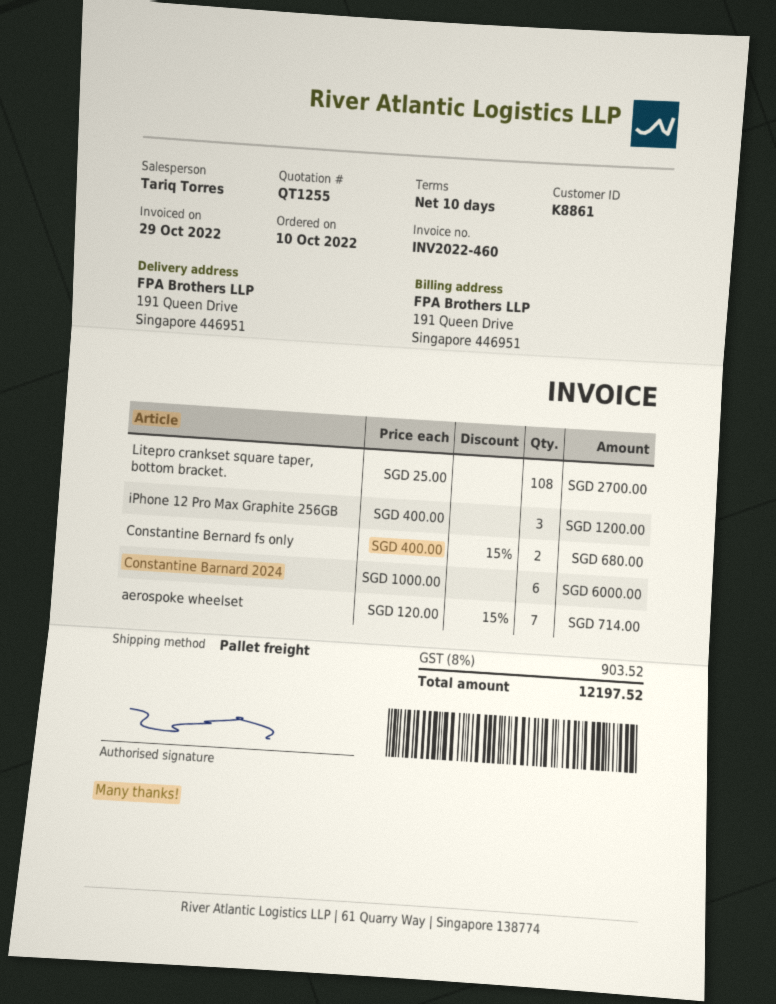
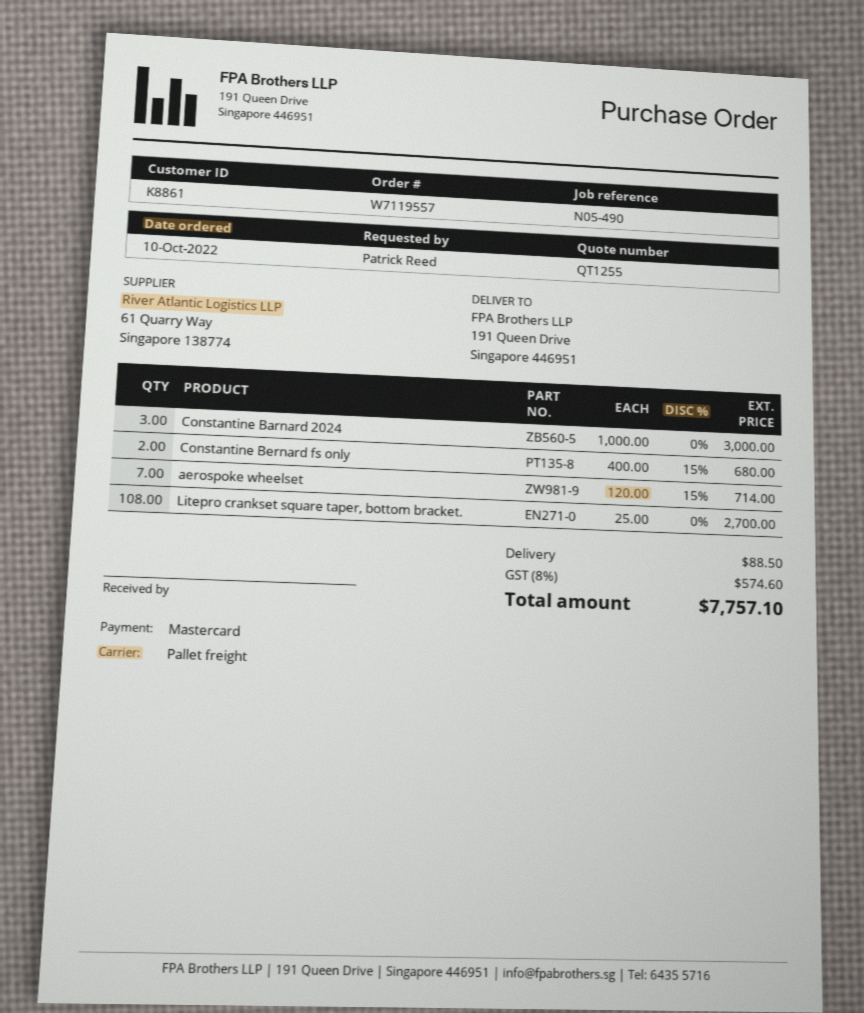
iPhone 12 Pro Max Graphite 256GB: 3 x 400.00 = 1200.00 -> none
Constantine Barnard 2024: 6 x 1000.00 = 6000.00 -> 3 x 1000.00 = 3000.00
shipping: none -> 88.50
tax: 8% = 903.52 -> 8% = 574.60
total: 12197.52 -> 7757.10

